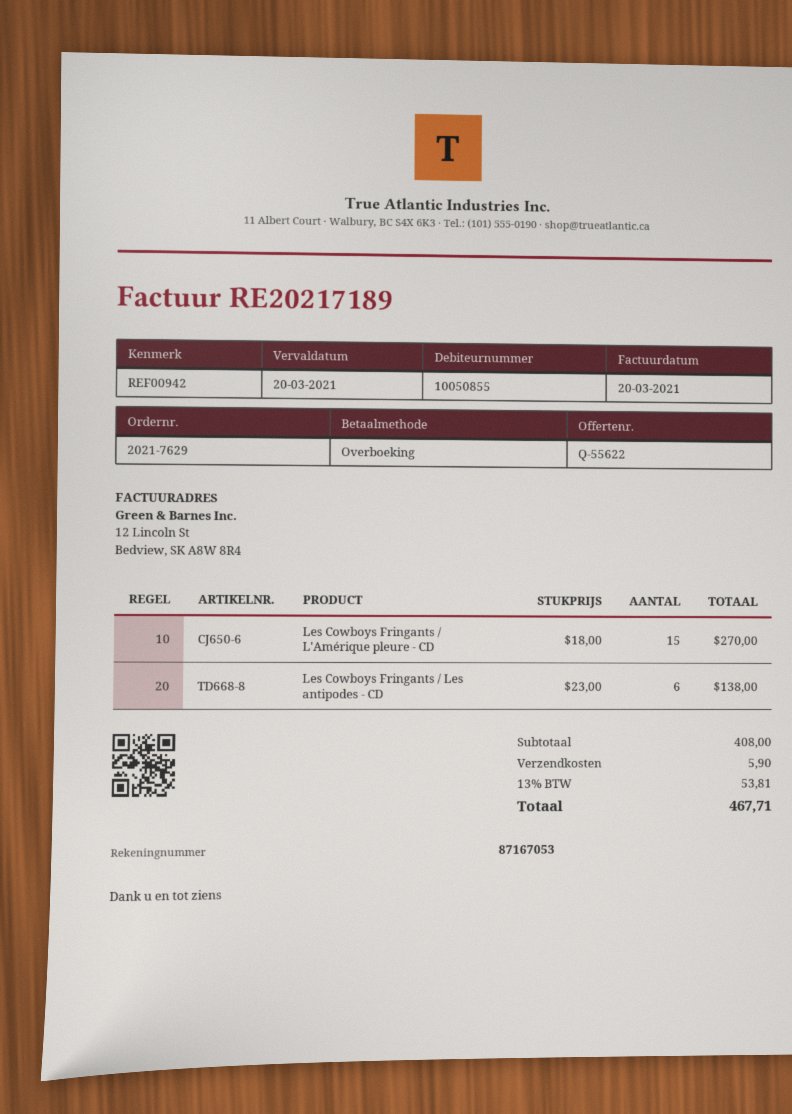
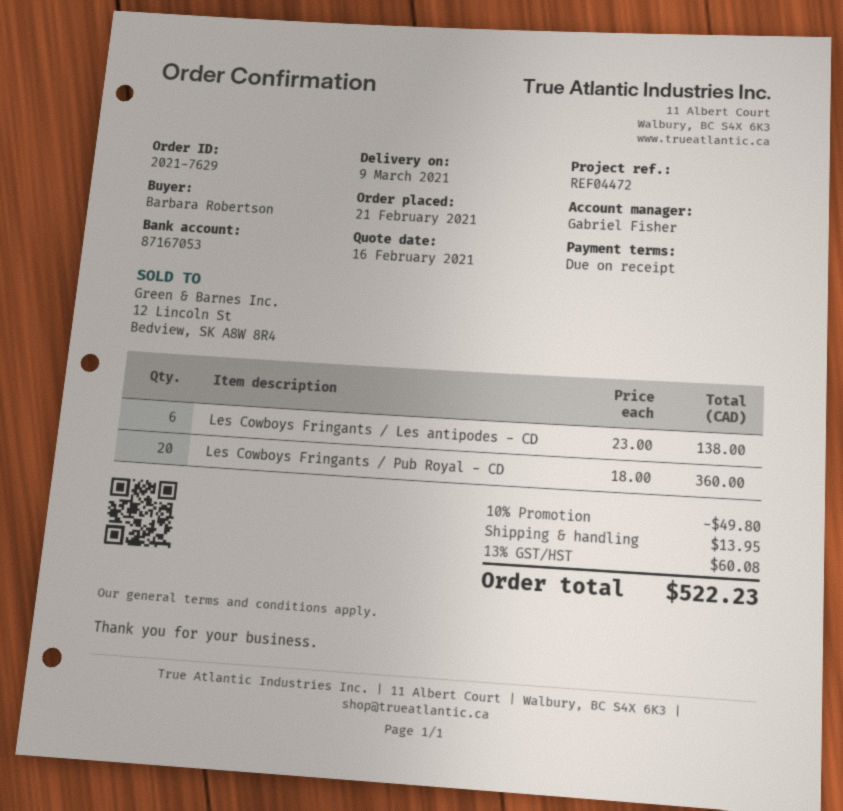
reference: REF00942 -> REF04472
Les Cowboys Fringants / L'Amérique pleure - CD: 15 x 18.00 = 270.00 -> none
Les Cowboys Fringants / Pub Royal - CD: none -> 20 x 18.00 = 360.00
discount: none -> 10% = 49.80
shipping: 5.90 -> 13.95
tax: 13% = 53.81 -> 13% = 60.08
total: 467.71 -> 522.23

